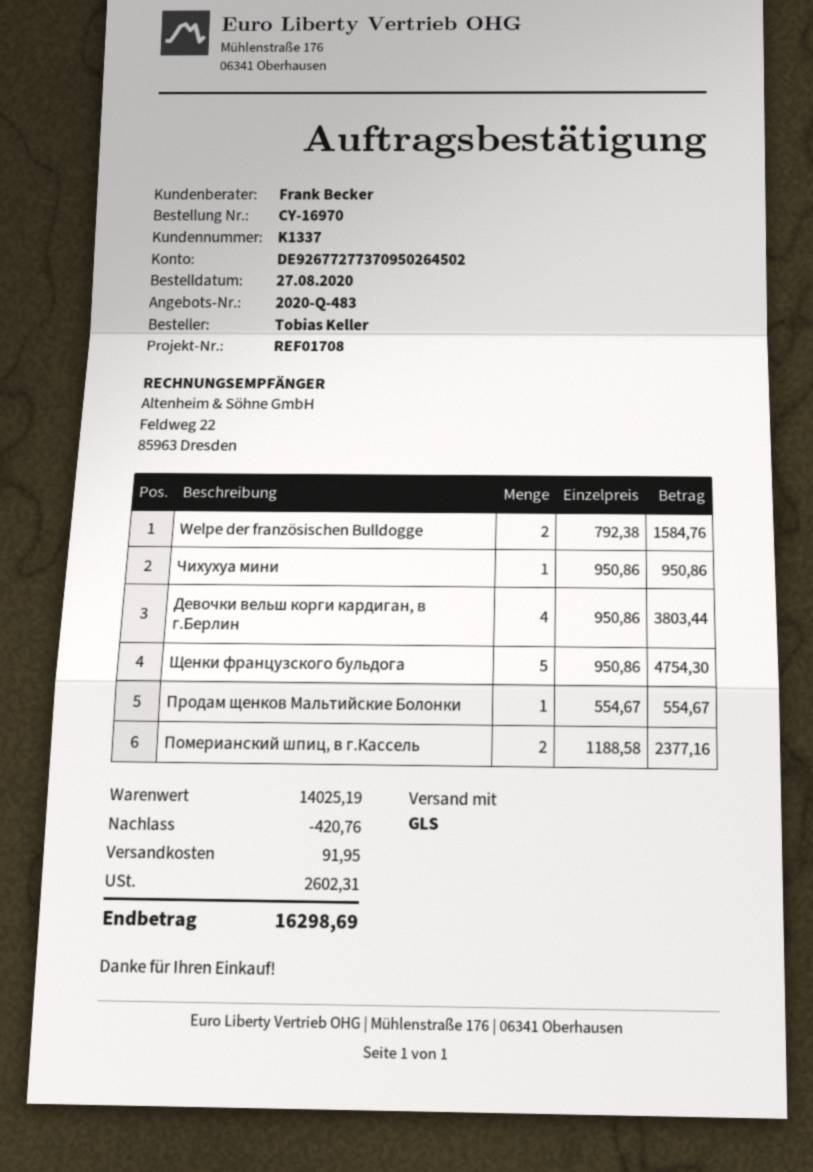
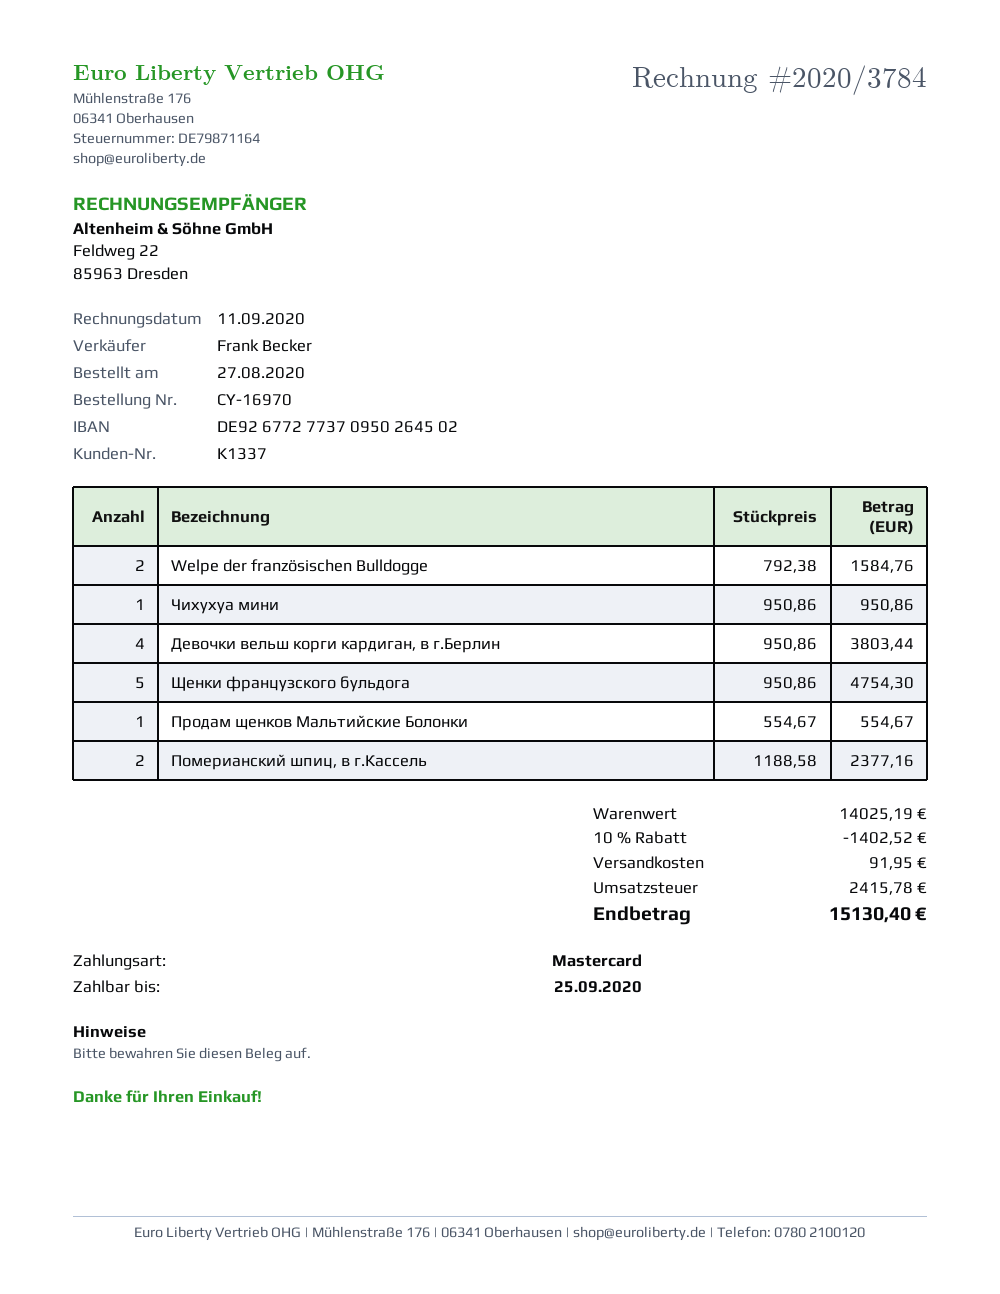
discount: 420.76 -> 1402.52
tax: 2602.31 -> 2415.78
total: 16298.69 -> 15130.40

